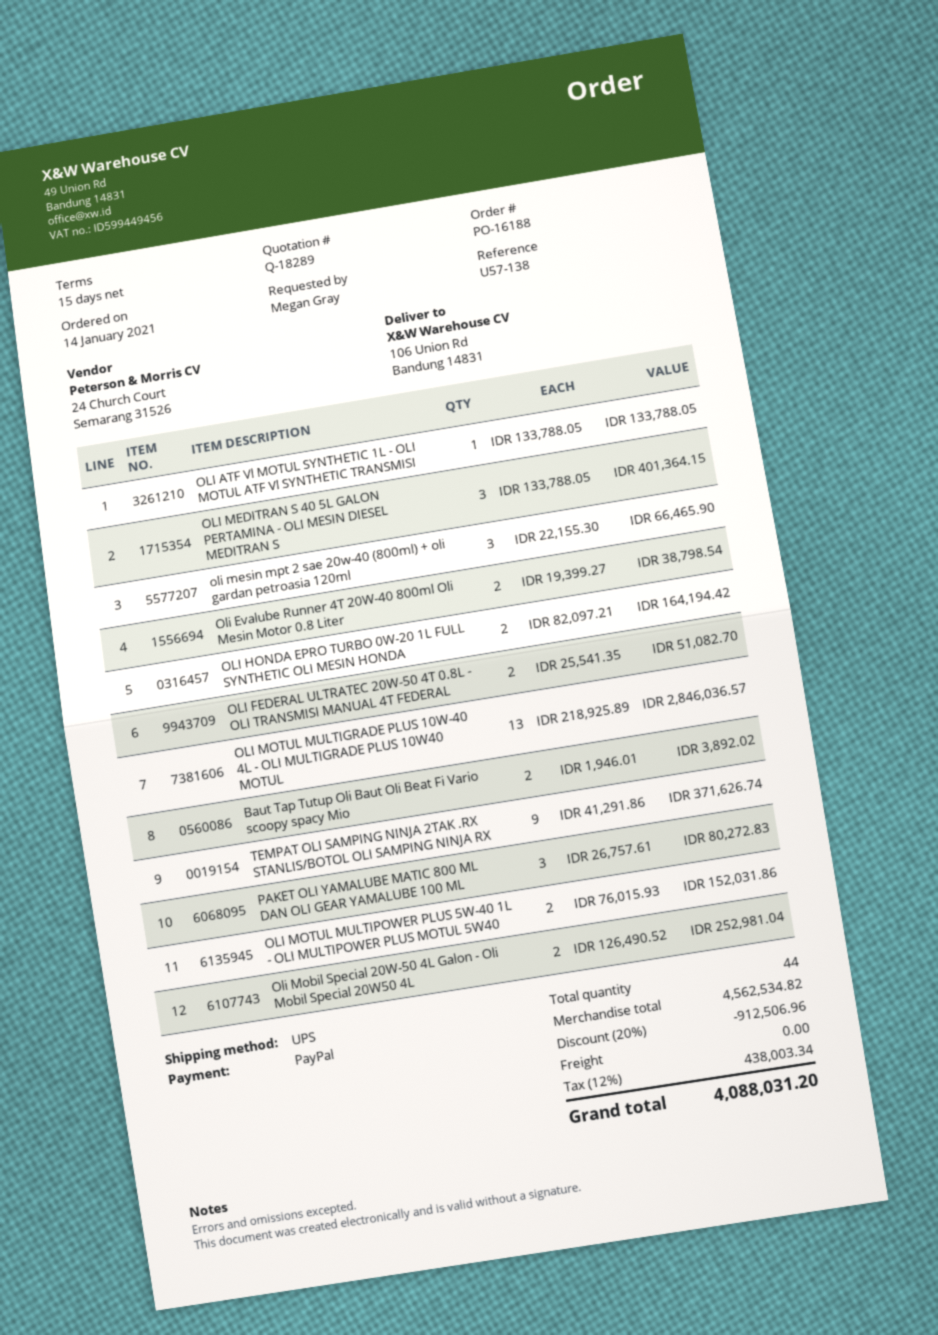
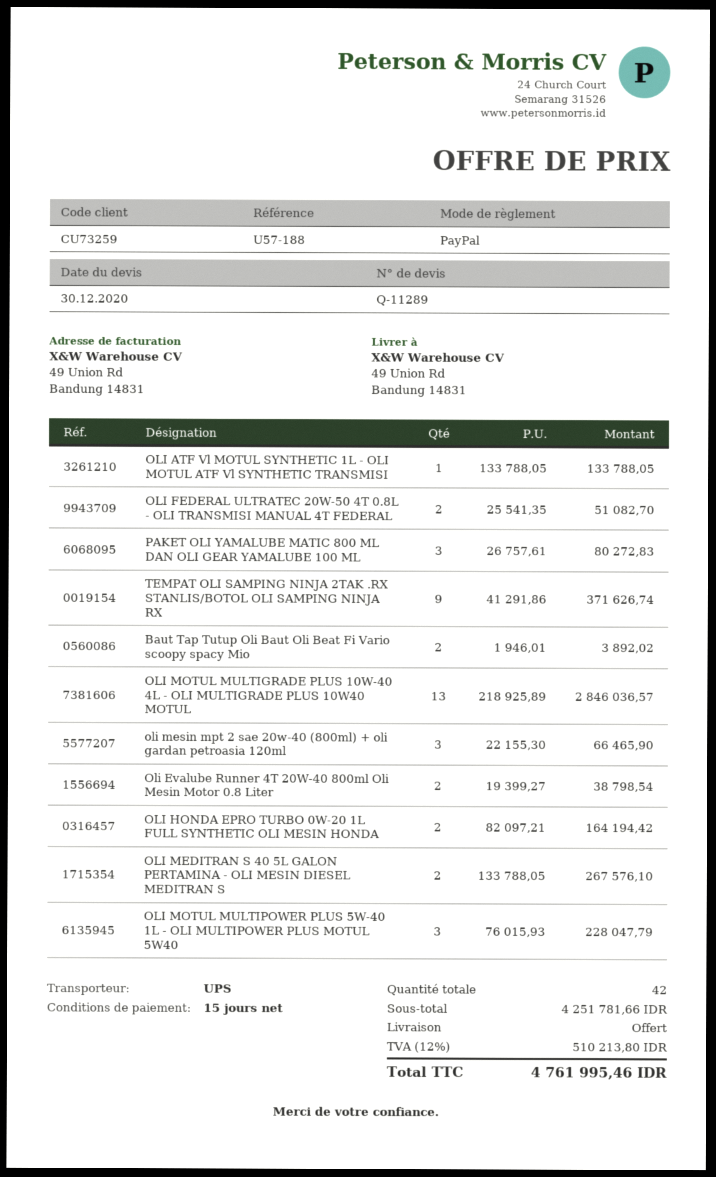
quote number: Q-18289 -> Q-11289
reference: U57-138 -> U57-188
ship to: 106 Union Rd, Bandung 14831 -> 49 Union Rd, Bandung 14831
OLI MEDITRAN S 40 5L GALON PERTAMINA - OLI MESIN DIESEL MEDITRAN S: 3 x 133788.05 = 401364.15 -> 2 x 133788.05 = 267576.10
OLI MOTUL MULTIPOWER PLUS 5W-40 1L - OLI MULTIPOWER PLUS MOTUL 5W40: 2 x 76015.93 = 152031.86 -> 3 x 76015.93 = 228047.79
Oli Mobil Special 20W-50 4L Galon - Oli Mobil Special 20W50 4L: 2 x 126490.52 = 252981.04 -> none
total quantity: 44 -> 42
subtotal: 4562534.82 -> 4251781.66
discount: 20% = 912506.96 -> none
tax: 12% = 438003.34 -> 12% = 510213.80
total: 4088031.20 -> 4761995.46

